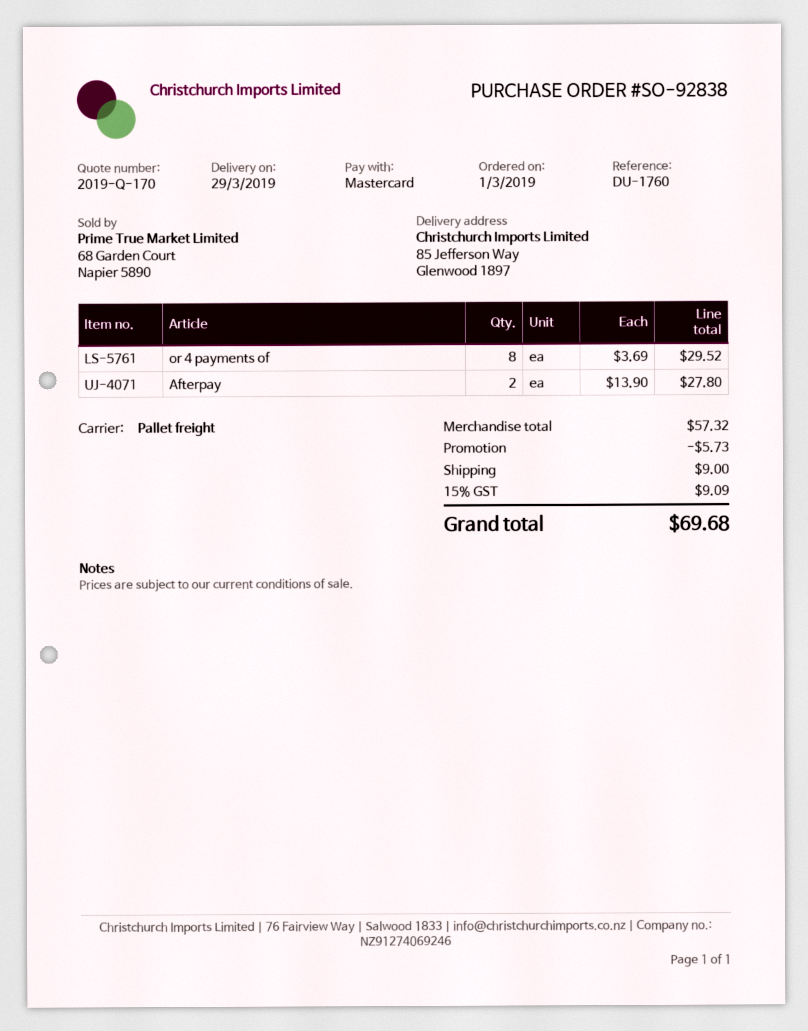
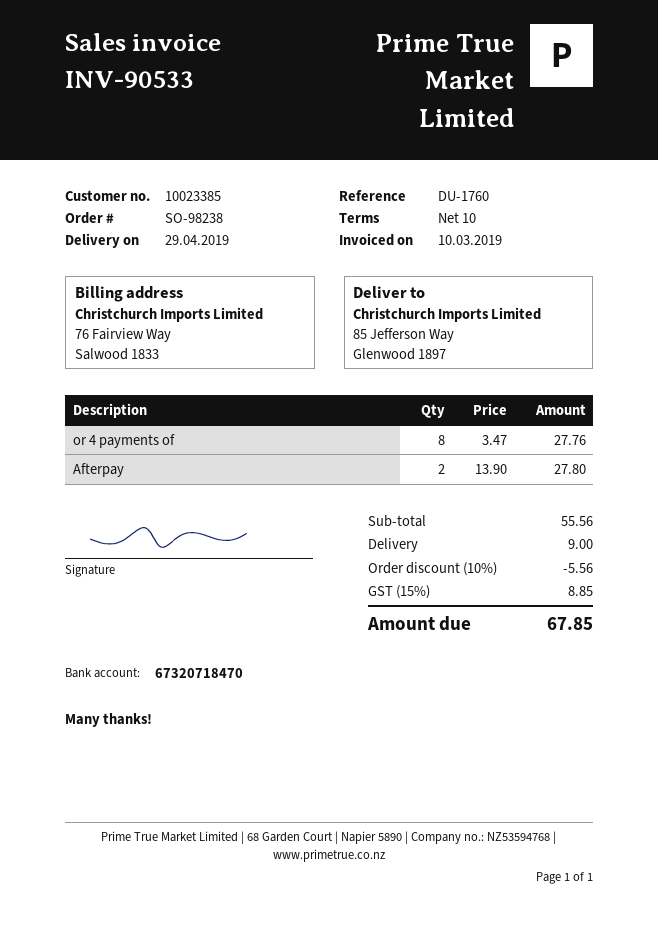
order number: SO-92838 -> SO-98238
delivery date: 2019-03-29 -> 2019-04-29
or 4 payments of: 8 x 3.69 = 29.52 -> 8 x 3.47 = 27.76
subtotal: 57.32 -> 55.56
discount: 5.73 -> 5.56
tax: 15% = 9.09 -> 15% = 8.85
total: 69.68 -> 67.85

